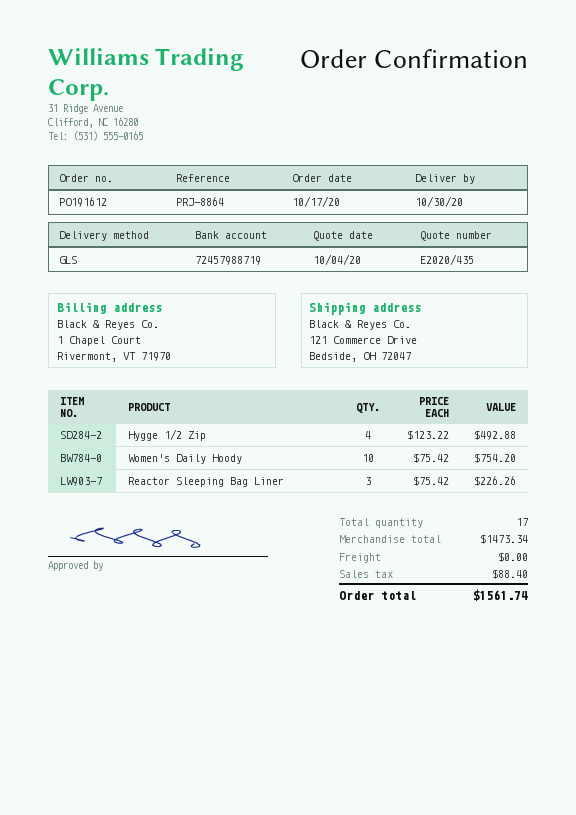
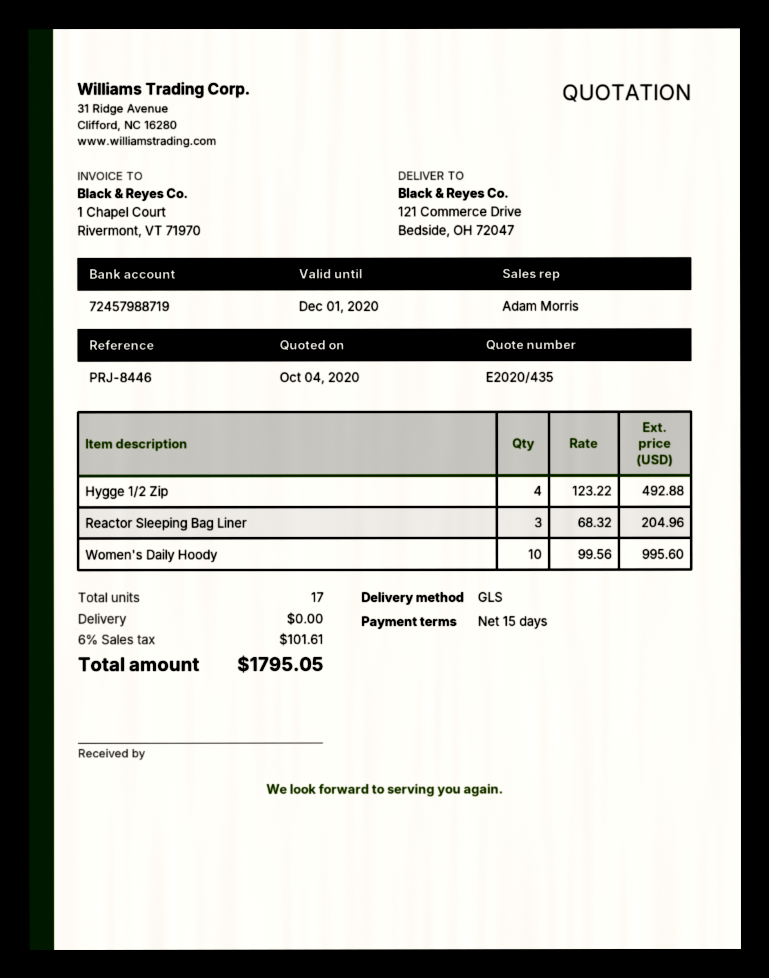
reference: PRJ-8864 -> PRJ-8446
Women's Daily Hoody: 10 x 75.42 = 754.20 -> 10 x 99.56 = 995.60
Reactor Sleeping Bag Liner: 3 x 75.42 = 226.26 -> 3 x 68.32 = 204.96
tax: 88.40 -> 101.61
total: 1561.74 -> 1795.05

